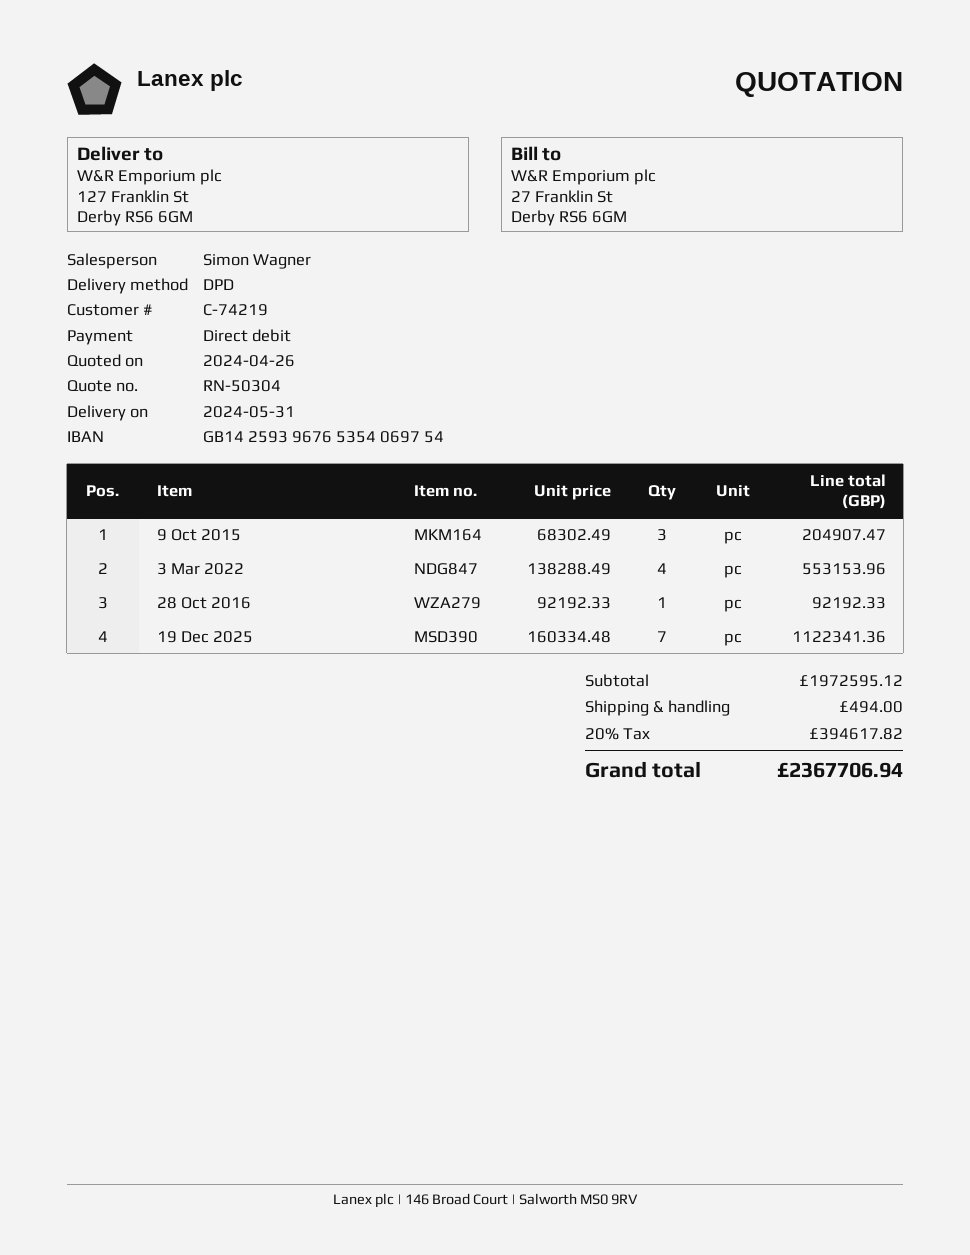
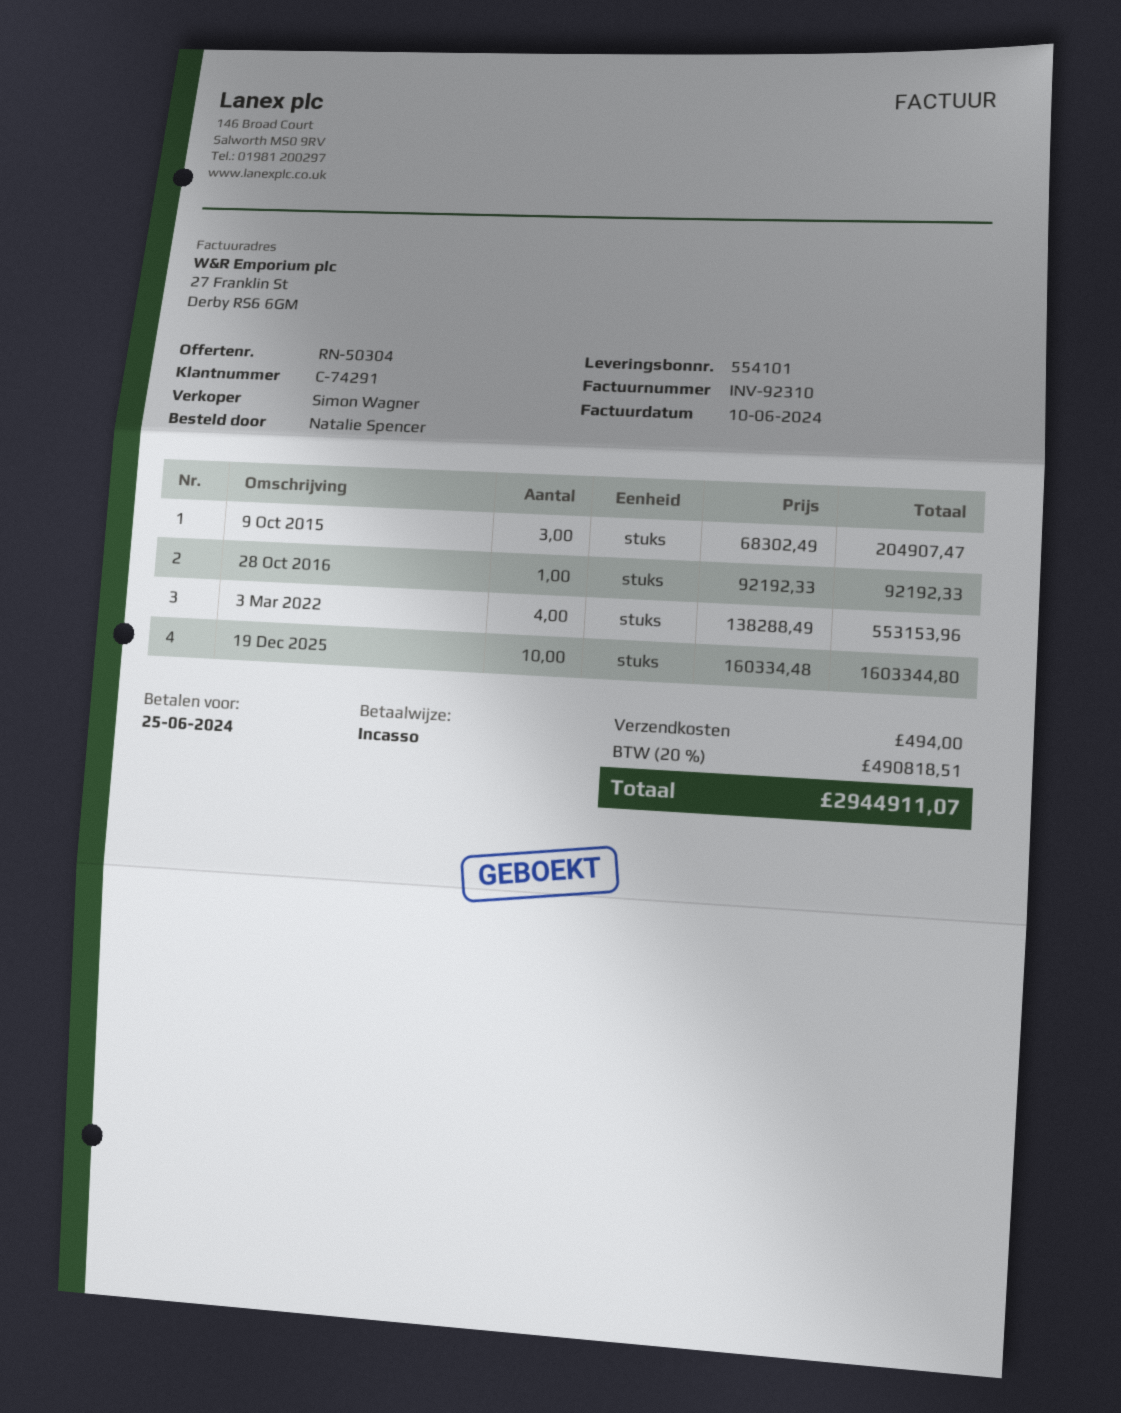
customer number: C-74219 -> C-74291
19 Dec 2025: 7 x 160334.48 = 1122341.36 -> 10 x 160334.48 = 1603344.80
tax: 20% = 394617.82 -> 20% = 490818.51
total: 2367706.94 -> 2944911.07

